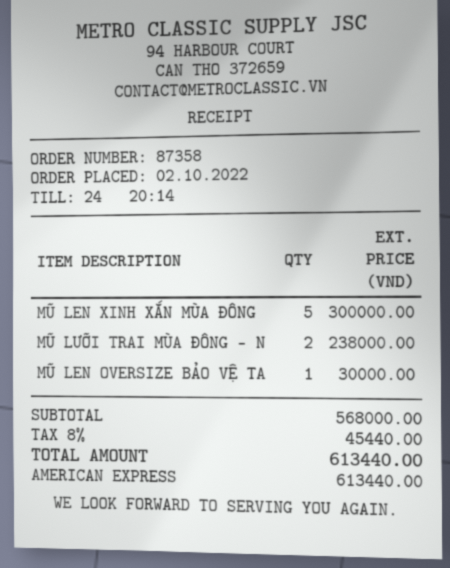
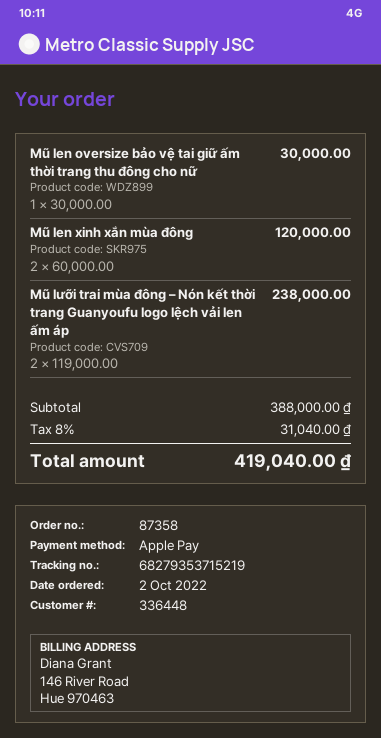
payment method: American Express -> Apple Pay
MŨ LEN XINH XẮN MÙA ĐÔNG: 5 for 300000.00 -> 2 for 120000.00
subtotal: 568000.00 -> 388000.00
tax: 8% = 45440.00 -> 8% = 31040.00
total: 613440.00 -> 419040.00

